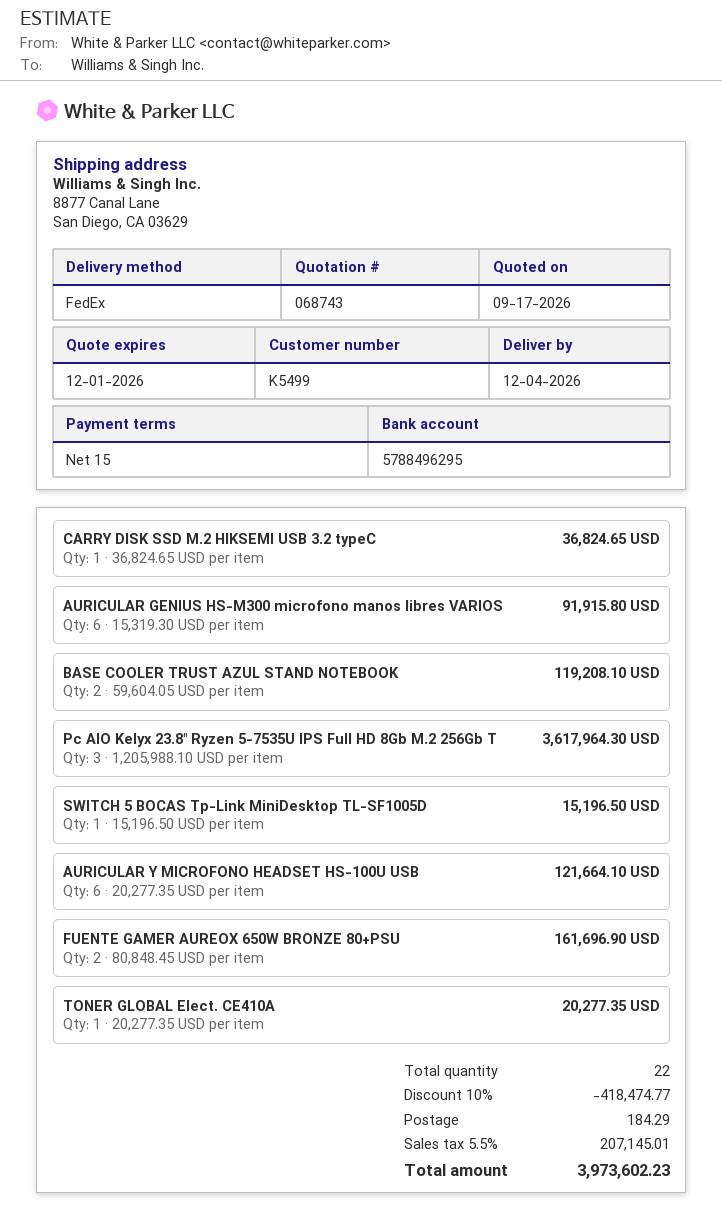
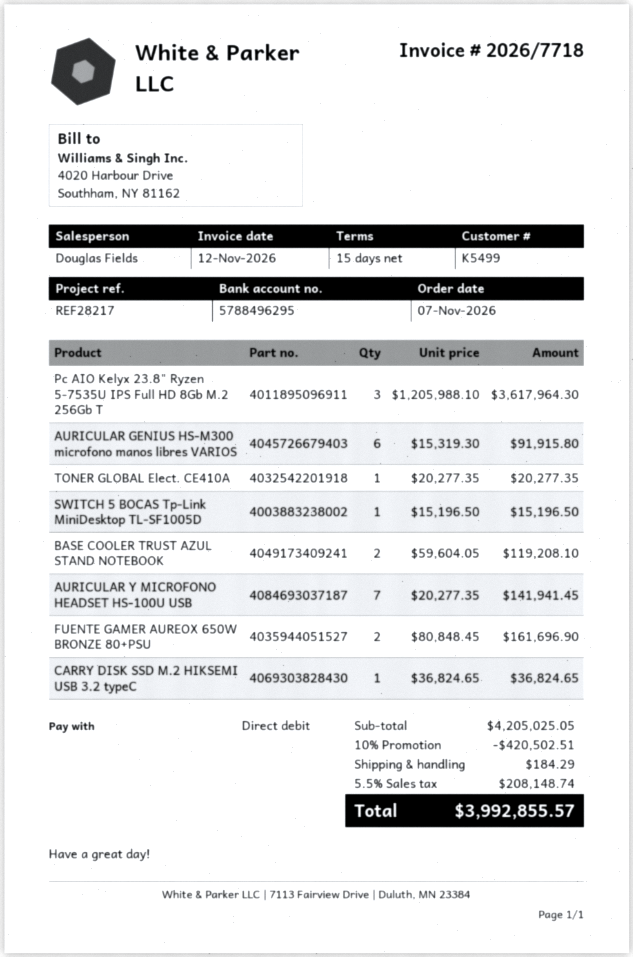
AURICULAR Y MICROFONO HEADSET HS-100U USB: 6 x 20277.35 = 121664.10 -> 7 x 20277.35 = 141941.45
discount: 10% = 418474.77 -> 10% = 420502.51
tax: 5.5% = 207145.01 -> 5.5% = 208148.74
total: 3973602.23 -> 3992855.57

